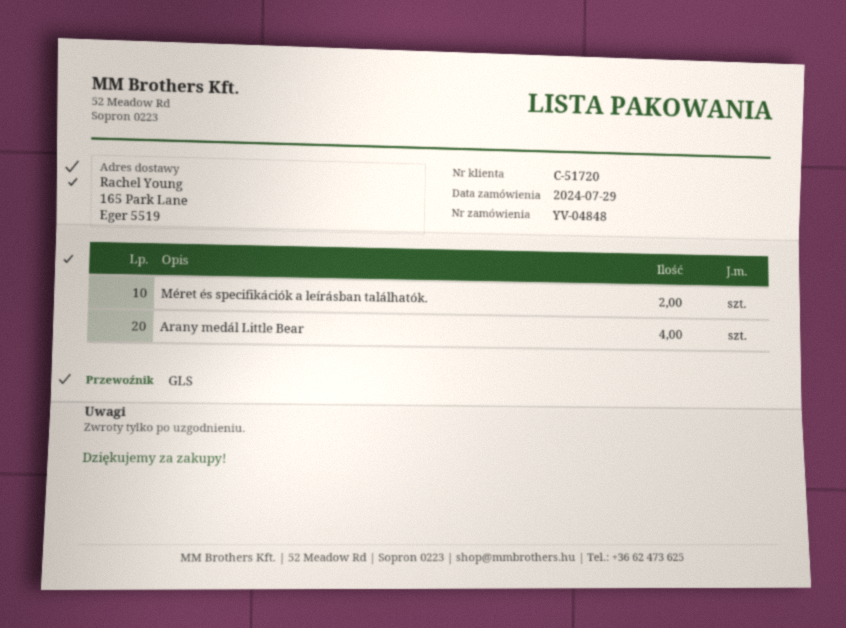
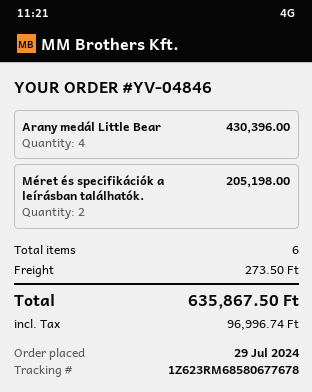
order number: YV-04848 -> YV-04846

